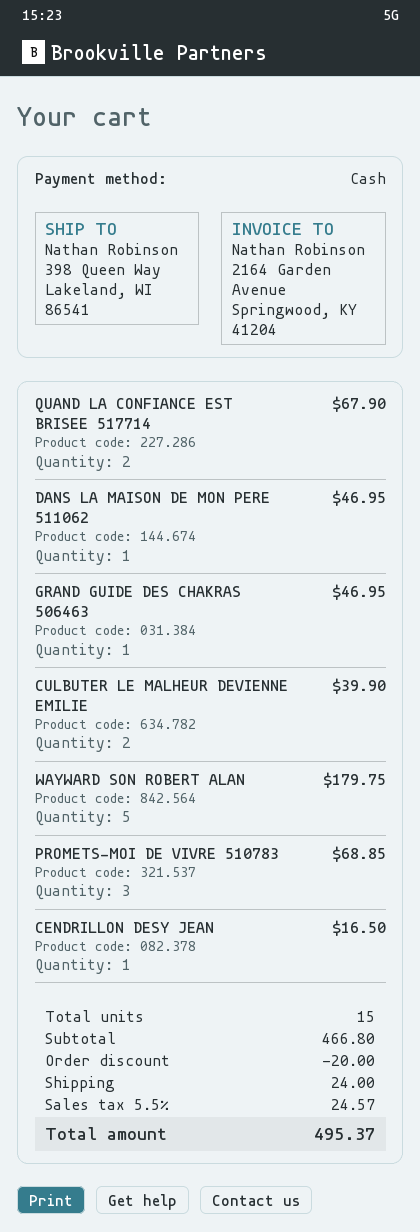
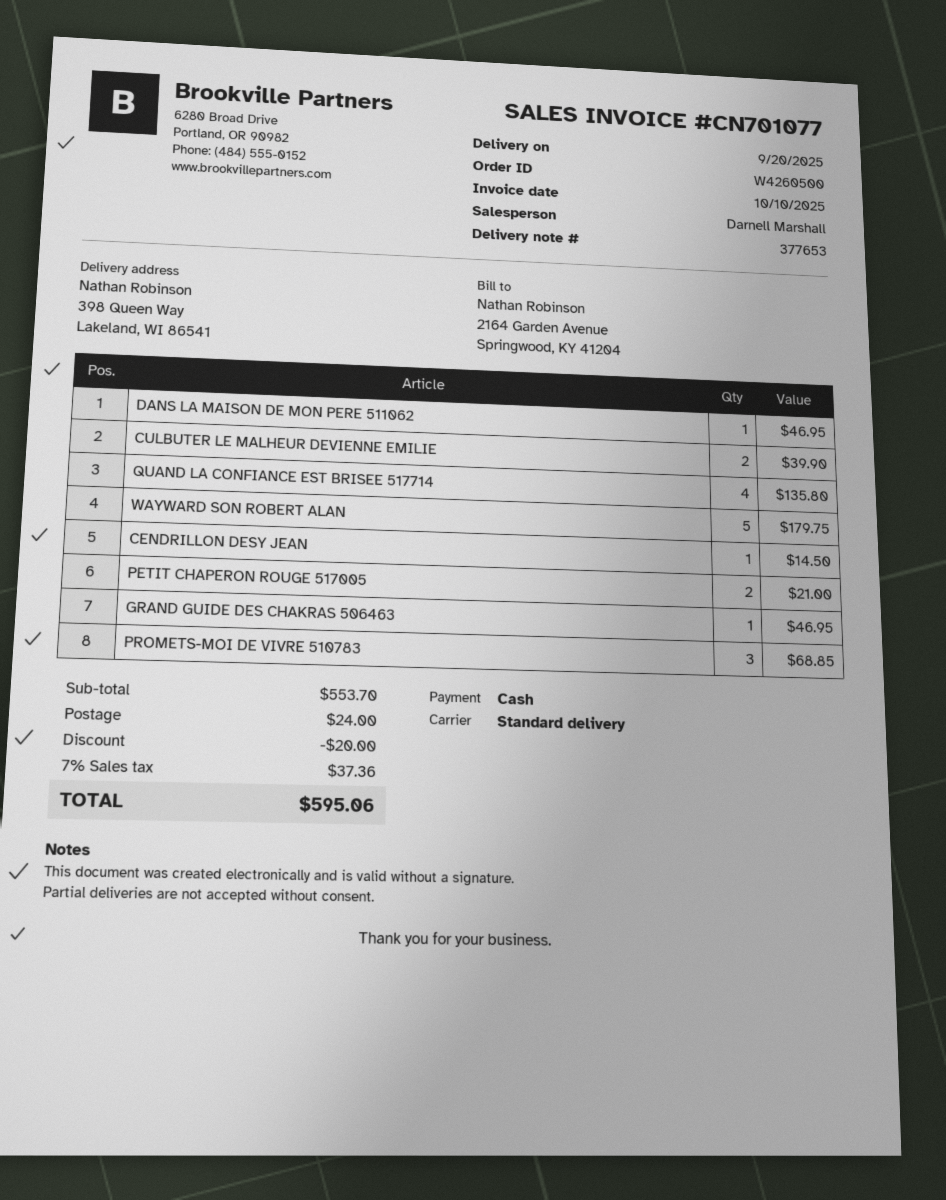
QUAND LA CONFIANCE EST BRISEE 517714: 2 for 67.90 -> 4 for 135.80
CENDRILLON DESY JEAN: 1 for 16.50 -> 1 for 14.50
PETIT CHAPERON ROUGE 517005: none -> 2 for 21.00
subtotal: 466.80 -> 553.70
tax: 5.5% = 24.57 -> 7% = 37.36
total: 495.37 -> 595.06

